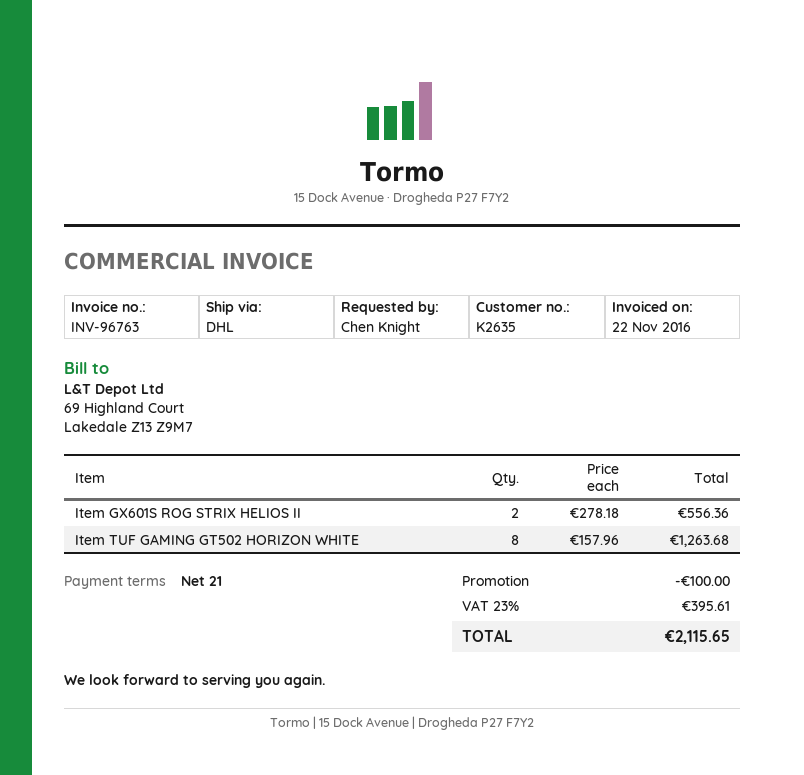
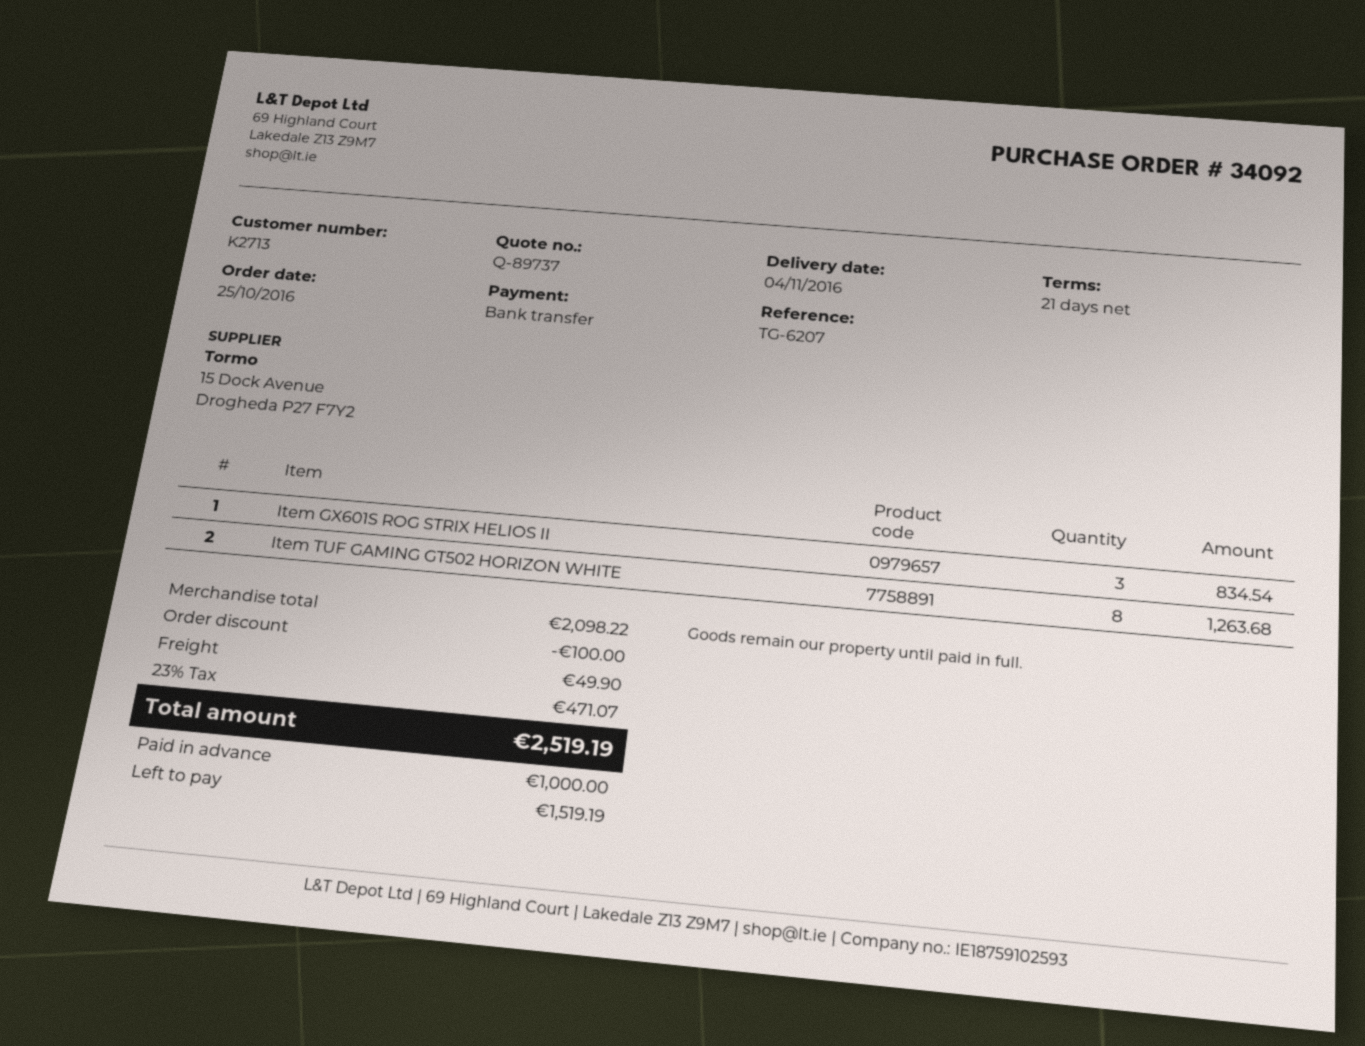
customer number: K2635 -> K2713
Item GX601S ROG STRIX HELIOS II: 2 for 556.36 -> 3 for 834.54
shipping: none -> 49.90
tax: 23% = 395.61 -> 23% = 471.07
total: 2115.65 -> 2519.19

